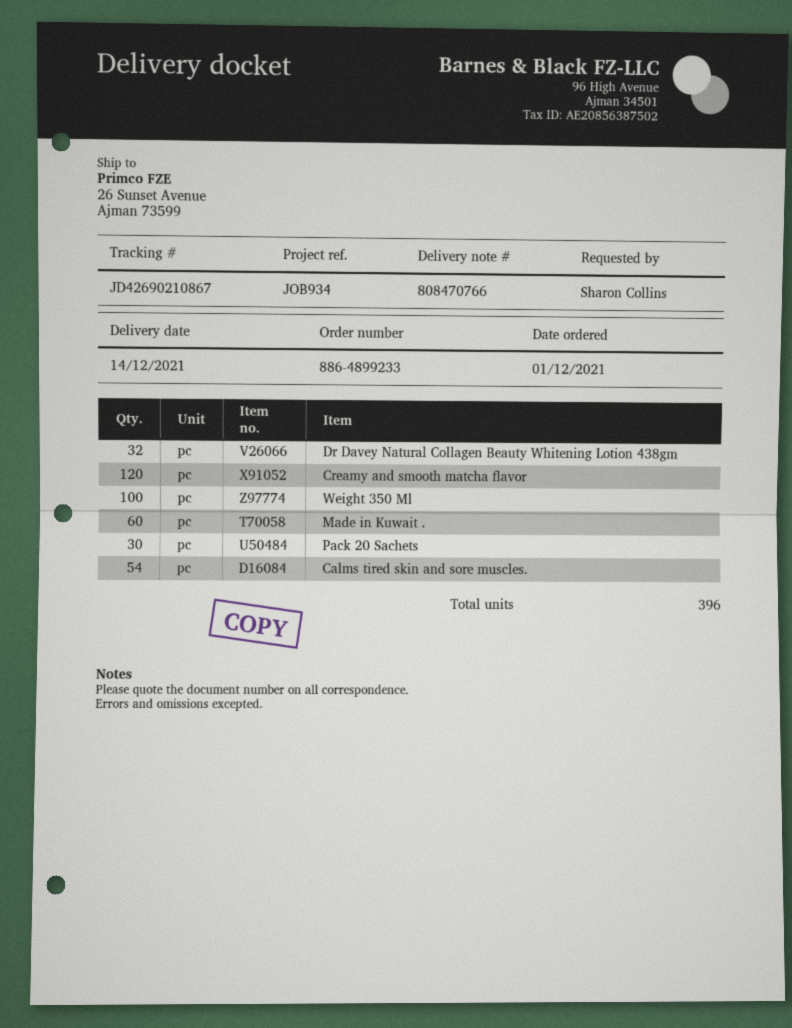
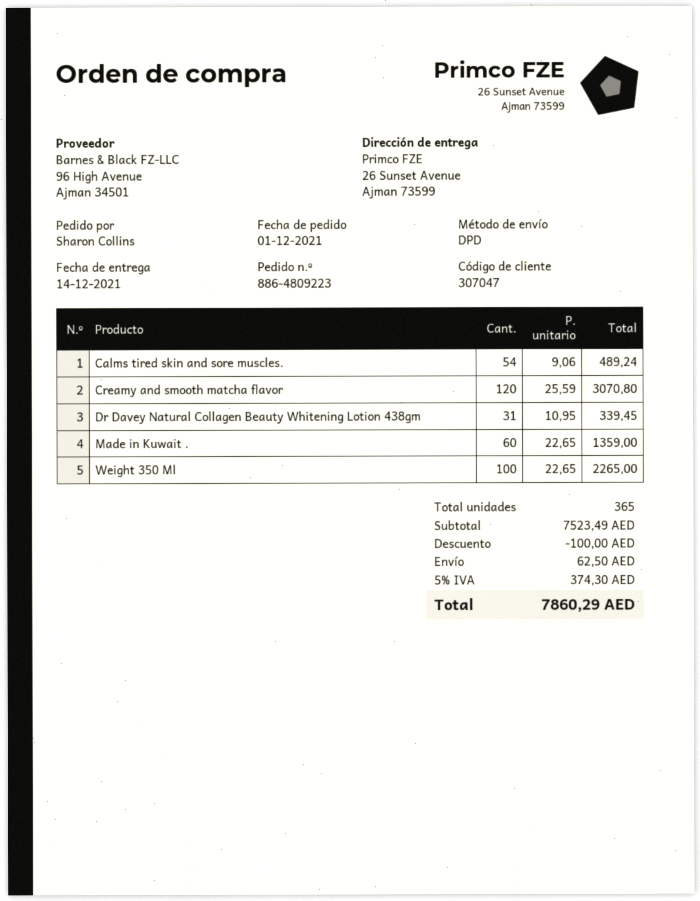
order number: 886-4899233 -> 886-4809223
Dr Davey Natural Collagen Beauty Whitening Lotion 438gm: 32 -> 31
Pack 20 Sachets: 30 -> none
total quantity: 396 -> 365

